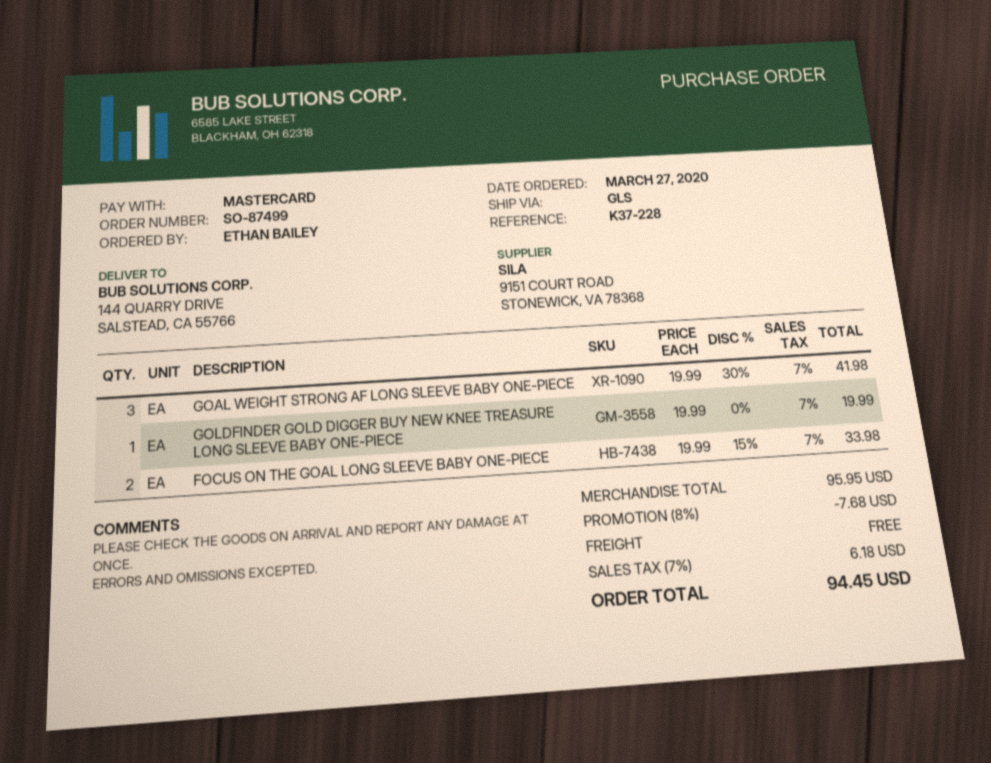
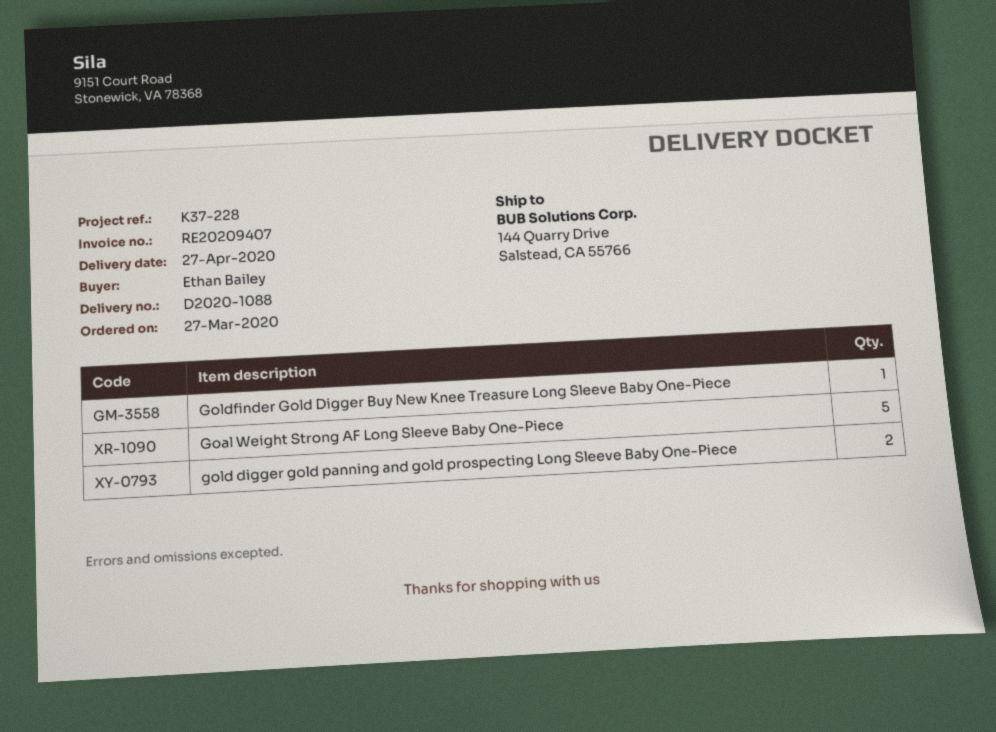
GOAL WEIGHT STRONG AF LONG SLEEVE BABY ONE-PIECE: 3 -> 5
FOCUS ON THE GOAL LONG SLEEVE BABY ONE-PIECE: 2 -> none
gold digger gold panning and gold prospecting Long Sleeve Baby One-Piece: none -> 2

